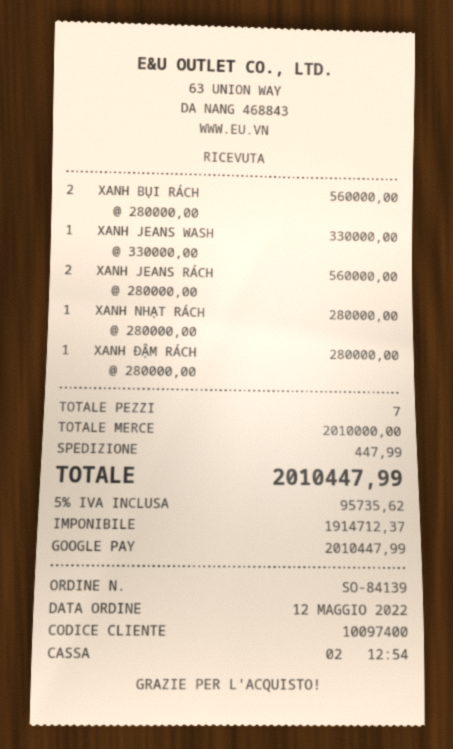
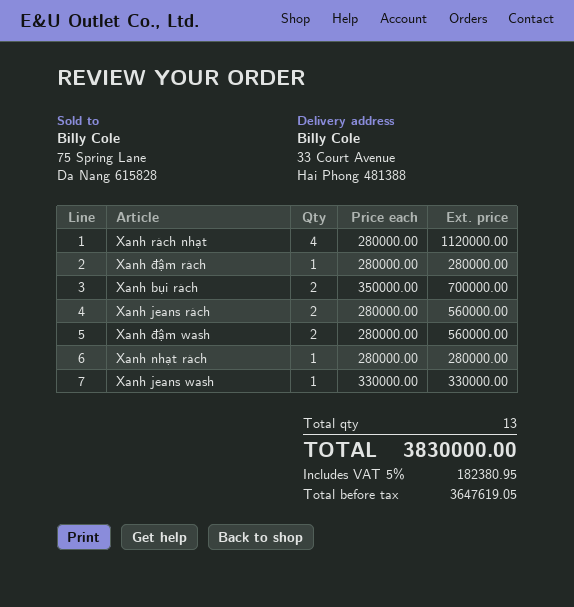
XANH BỤI RÁCH: 2 x 280000.00 = 560000.00 -> 2 x 350000.00 = 700000.00
Xanh rách nhạt: none -> 4 x 280000.00 = 1120000.00
Xanh đậm wash: none -> 2 x 280000.00 = 560000.00
total quantity: 7 -> 13
shipping: 447.99 -> none
net: 1914712.37 -> 3647619.05
tax: 5% = 95735.62 -> 5% = 182380.95
total: 2010447.99 -> 3830000.00

